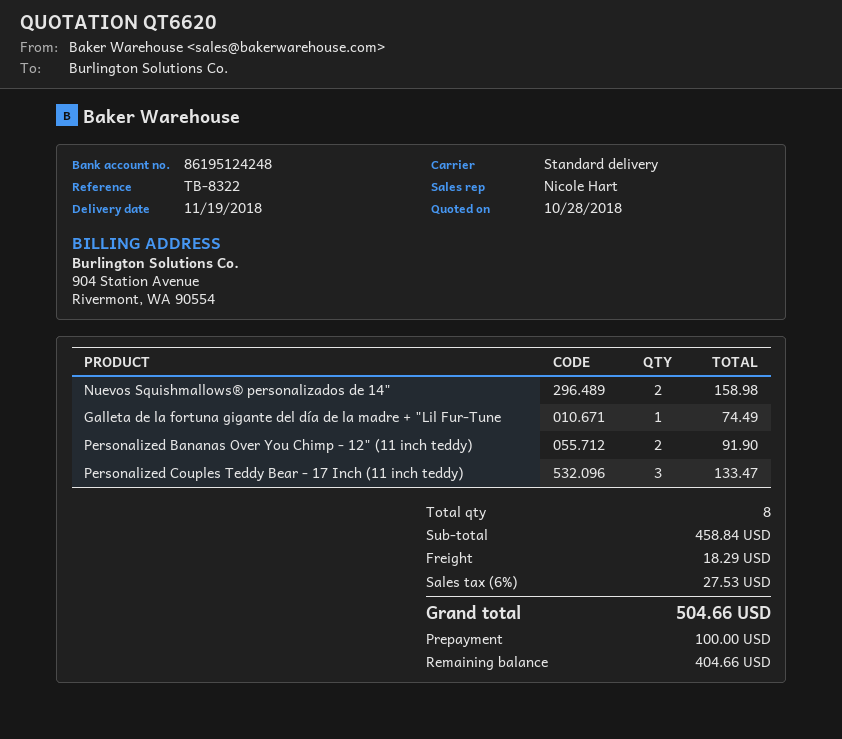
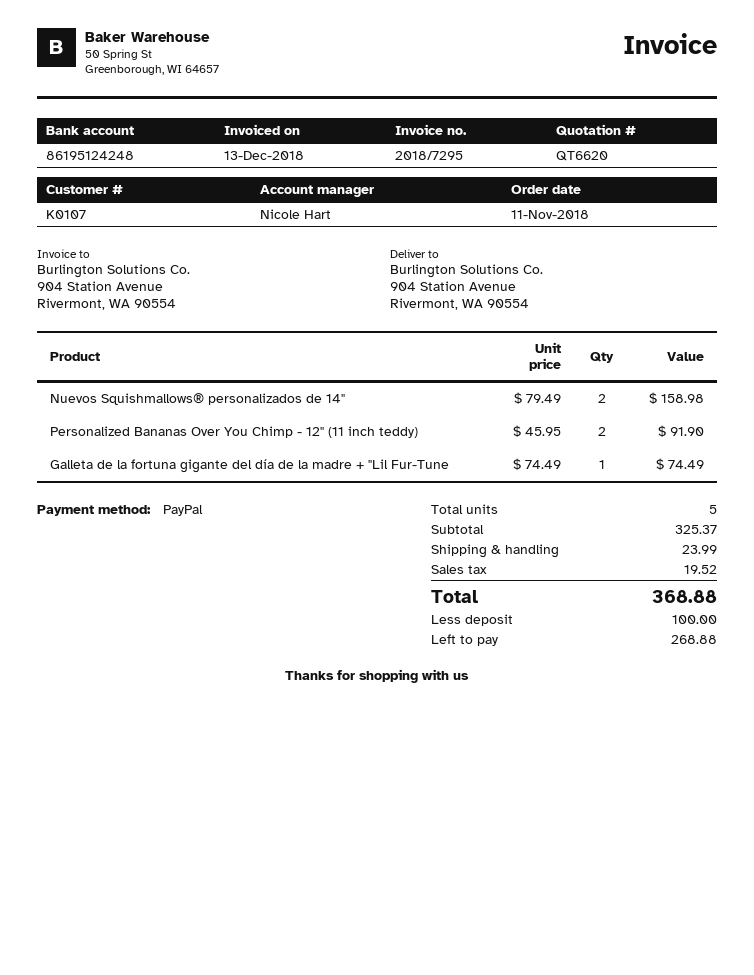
Personalized Couples Teddy Bear - 17 Inch (11 inch teddy): 3 for 133.47 -> none
total quantity: 8 -> 5
subtotal: 458.84 -> 325.37
shipping: 18.29 -> 23.99
tax: 27.53 -> 19.52
total: 504.66 -> 368.88
balance: 404.66 -> 268.88

